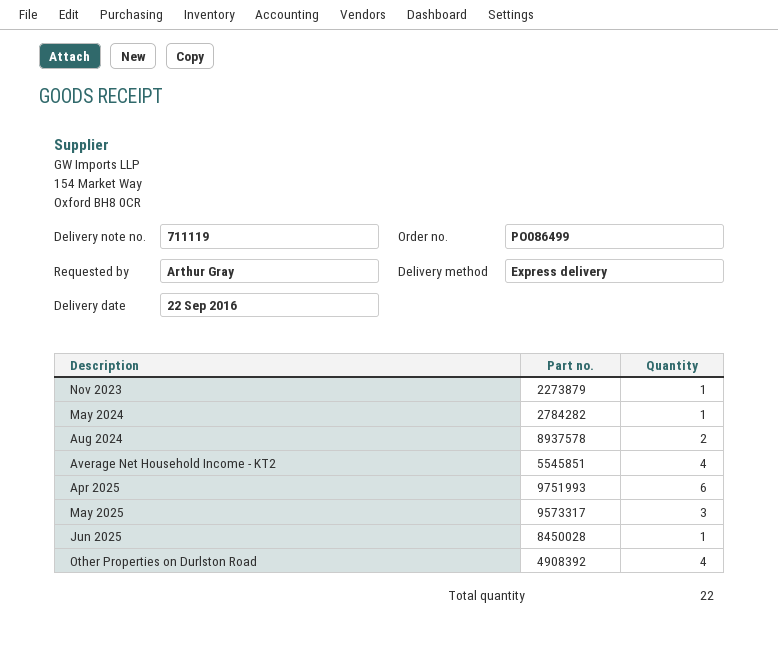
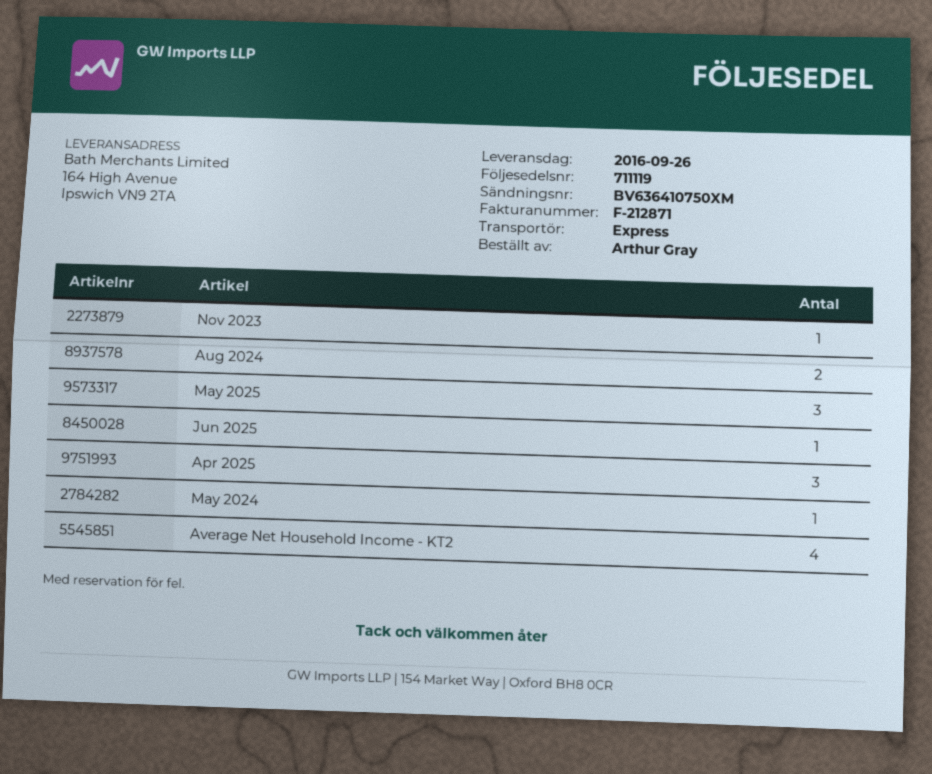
delivery date: 2016-09-22 -> 2016-09-26
Apr 2025: 6 -> 3
Other Properties on Durlston Road: 4 -> none

